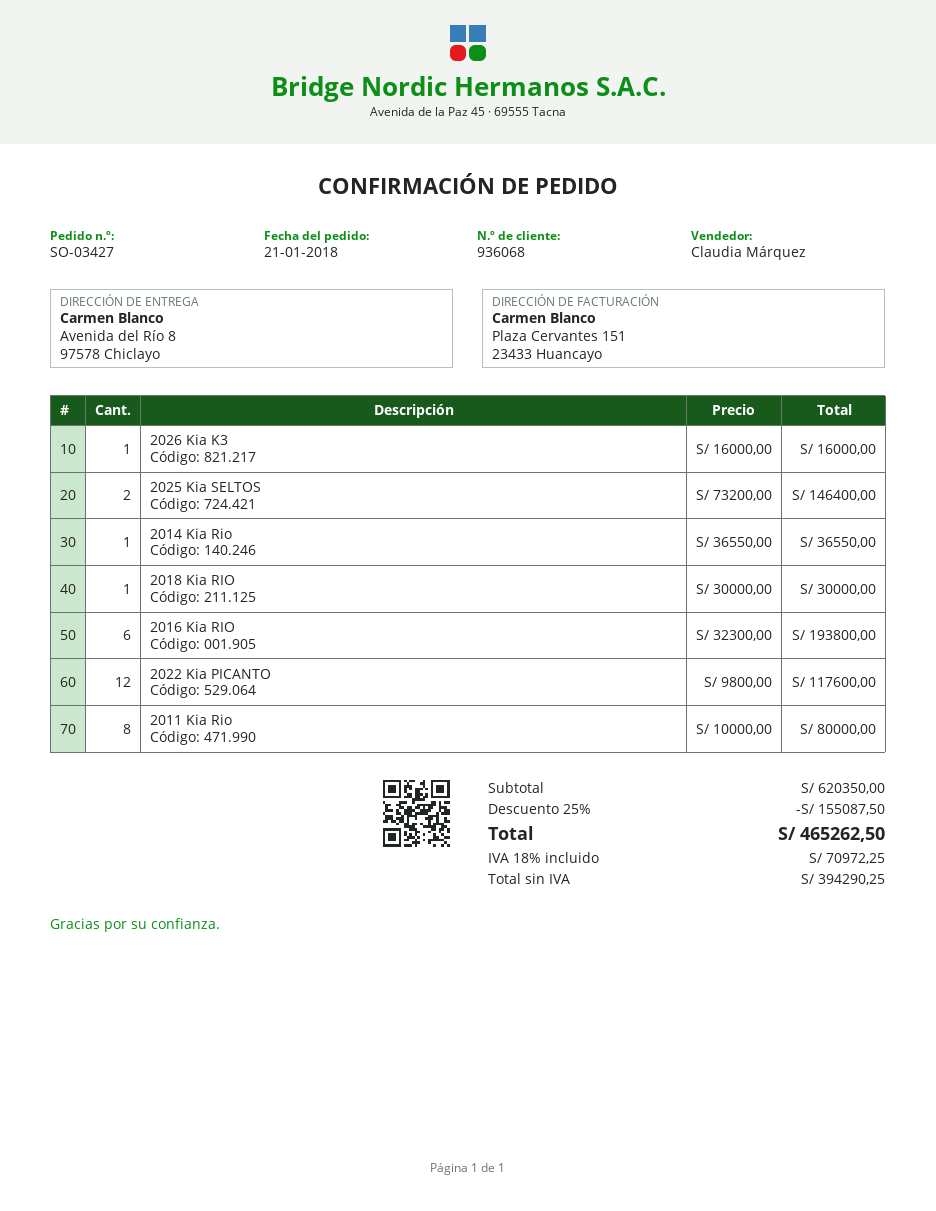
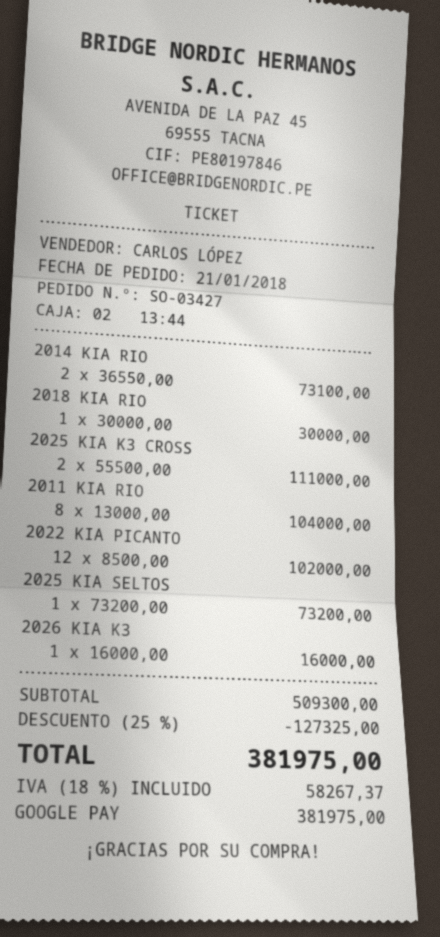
sales rep: Claudia Márquez -> CARLOS LÓPEZ
2025 Kia SELTOS: 2 x 73200.00 = 146400.00 -> 1 x 73200.00 = 73200.00
2014 Kia Rio: 1 x 36550.00 = 36550.00 -> 2 x 36550.00 = 73100.00
2016 Kia RIO: 6 x 32300.00 = 193800.00 -> none
2022 Kia PICANTO: 12 x 9800.00 = 117600.00 -> 12 x 8500.00 = 102000.00
2011 Kia Rio: 8 x 10000.00 = 80000.00 -> 8 x 13000.00 = 104000.00
2025 KIA K3 CROSS: none -> 2 x 55500.00 = 111000.00
subtotal: 620350.00 -> 509300.00
discount: 25% = 155087.50 -> 25% = 127325.00
tax: 18% = 70972.25 -> 18% = 58267.37
total: 465262.50 -> 381975.00

